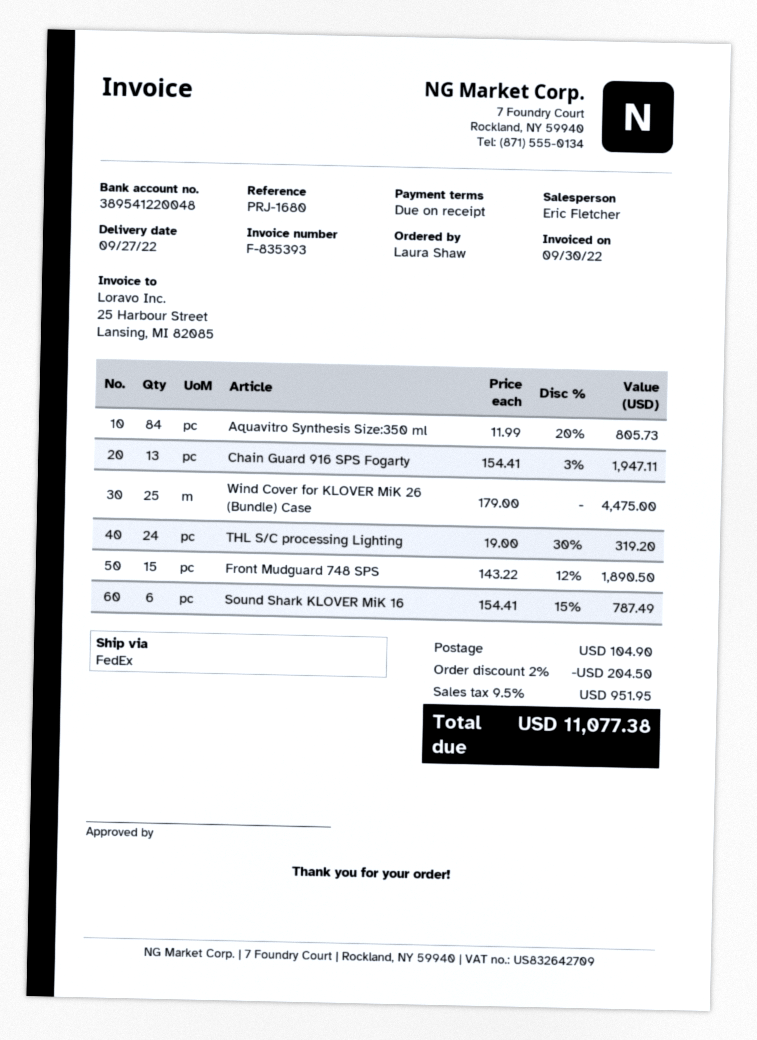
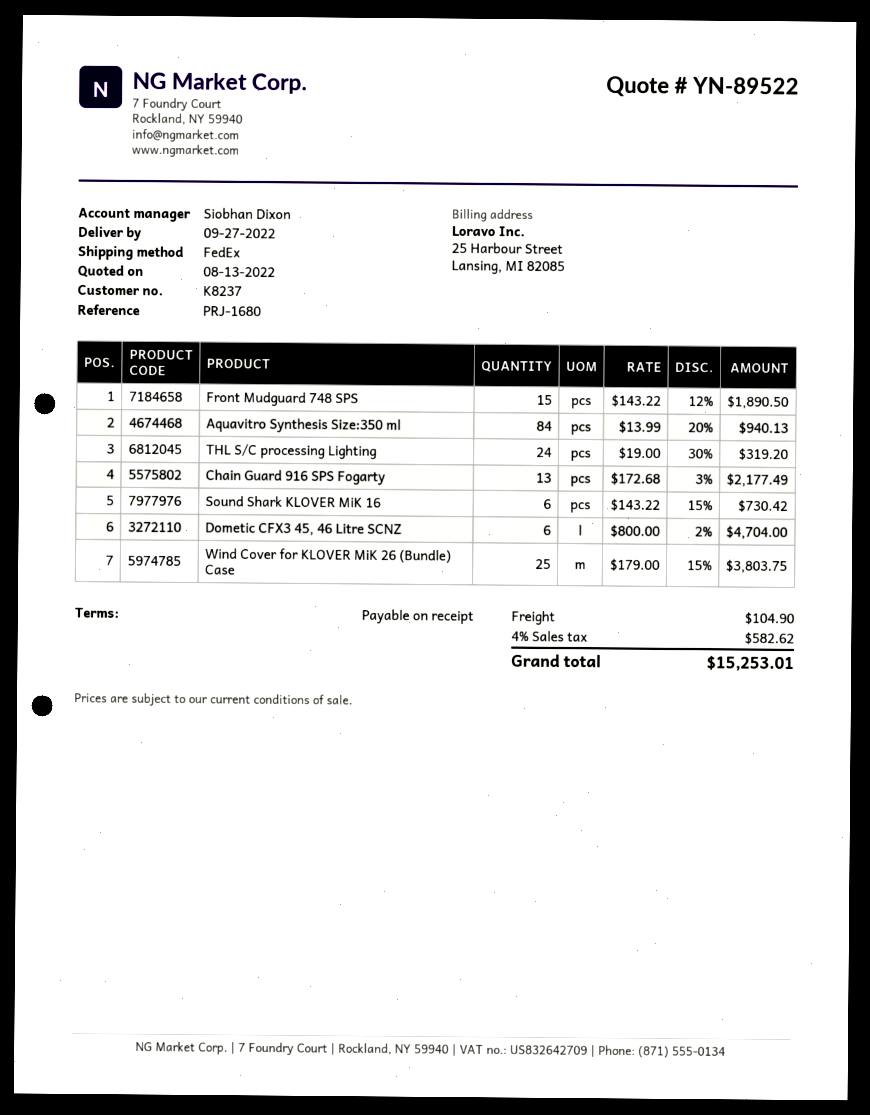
sales rep: Eric Fletcher -> Siobhan Dixon
Aquavitro Synthesis Size:350 ml: 84 x 11.99 - 20% = 805.73 -> 84 x 13.99 - 20% = 940.13
Chain Guard 916 SPS Fogarty: 13 x 154.41 - 3% = 1947.11 -> 13 x 172.68 - 3% = 2177.49
Wind Cover for KLOVER MiK 26 (Bundle) Case: 25 x 179.00 = 4475.00 -> 25 x 179.00 - 15% = 3803.75
Sound Shark KLOVER MiK 16: 6 x 154.41 - 15% = 787.49 -> 6 x 143.22 - 15% = 730.42
Dometic CFX3 45, 46 Litre SCNZ: none -> 6 x 800.00 - 2% = 4704.00
discount: 2% = 204.50 -> none
tax: 9.5% = 951.95 -> 4% = 582.62
total: 11077.38 -> 15253.01

